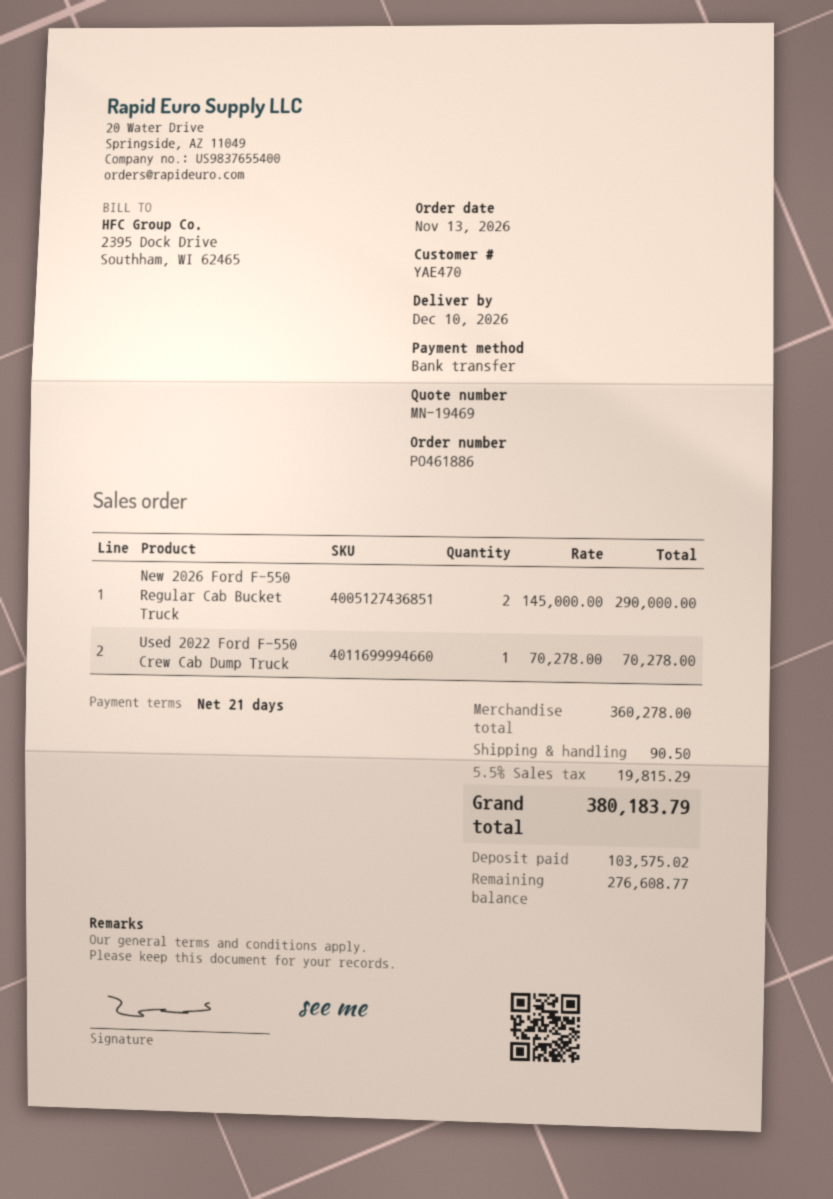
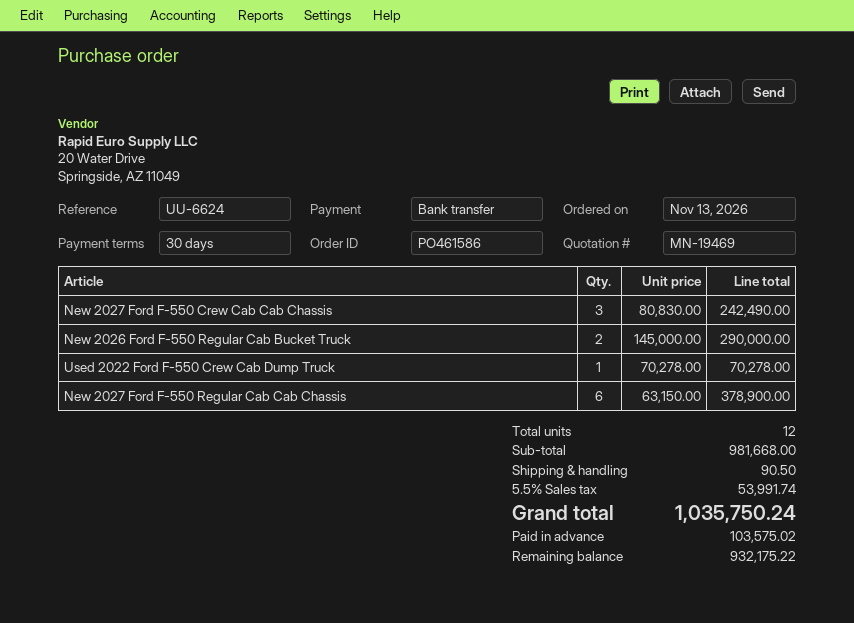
order number: PO461886 -> PO461586
payment terms: 21 days -> 30 days
New 2027 Ford F-550 Crew Cab Cab Chassis: none -> 3 x 80830.00 = 242490.00
New 2027 Ford F-550 Regular Cab Cab Chassis: none -> 6 x 63150.00 = 378900.00
subtotal: 360278.00 -> 981668.00
tax: 5.5% = 19815.29 -> 5.5% = 53991.74
total: 380183.79 -> 1035750.24
balance: 276608.77 -> 932175.22

